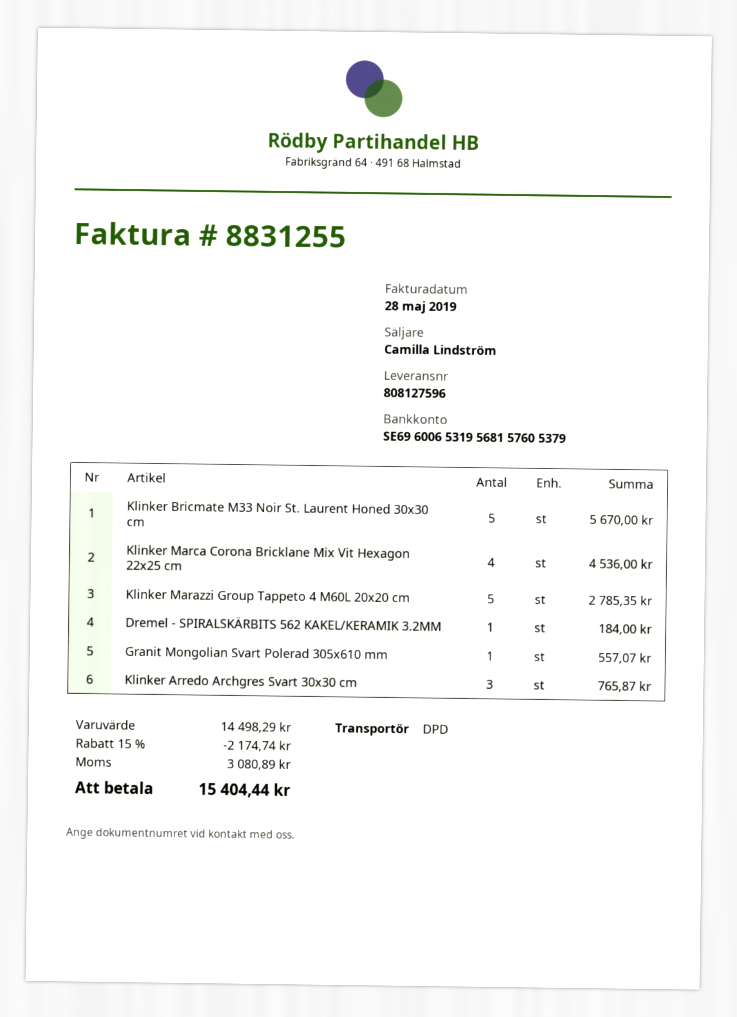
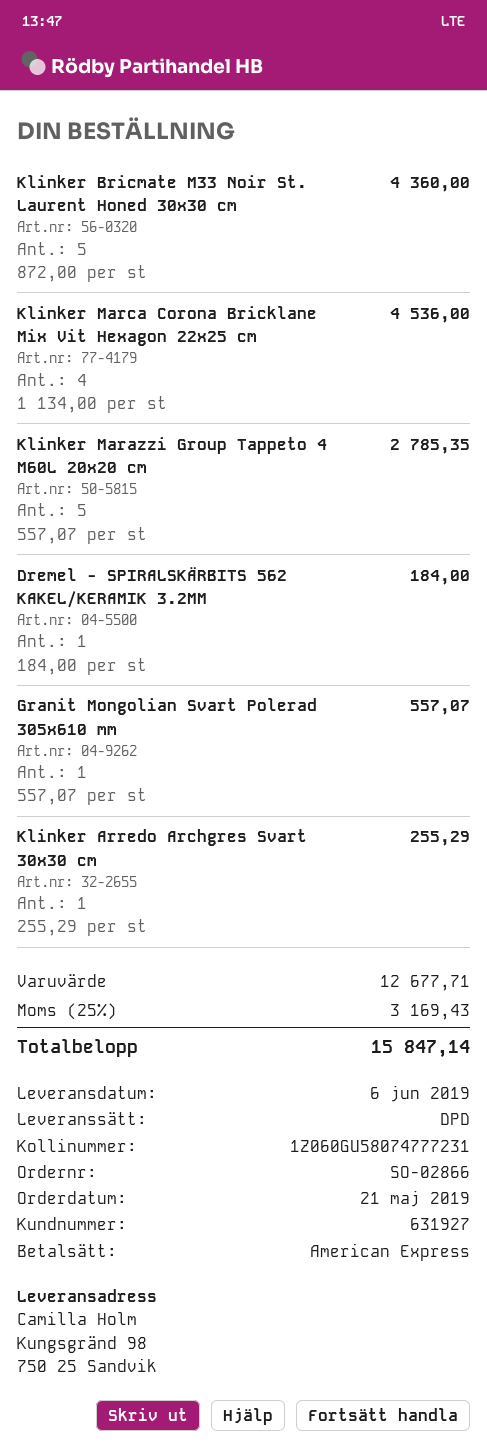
Klinker Bricmate M33 Noir St. Laurent Honed 30x30 cm: 5 for 5670.00 -> 5 for 4360.00
Klinker Arredo Archgres Svart 30x30 cm: 3 for 765.87 -> 1 for 255.29
subtotal: 14498.29 -> 12677.71
discount: 15% = 2174.74 -> none
tax: 3080.89 -> 3169.43
total: 15404.44 -> 15847.14

